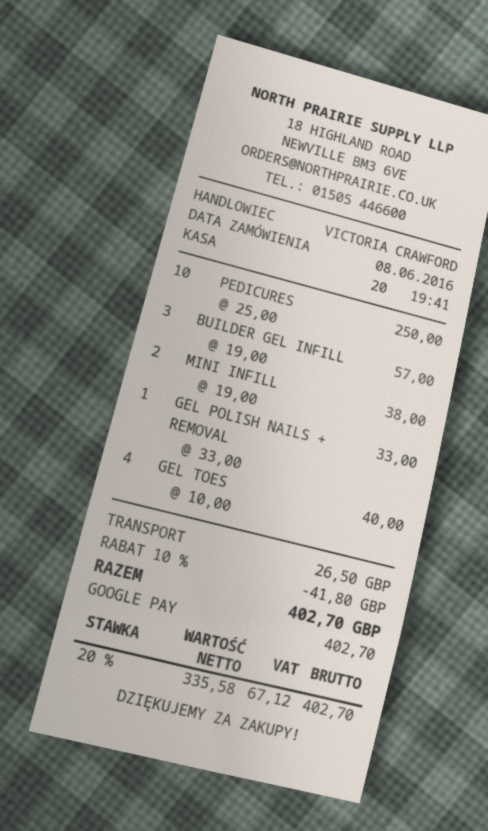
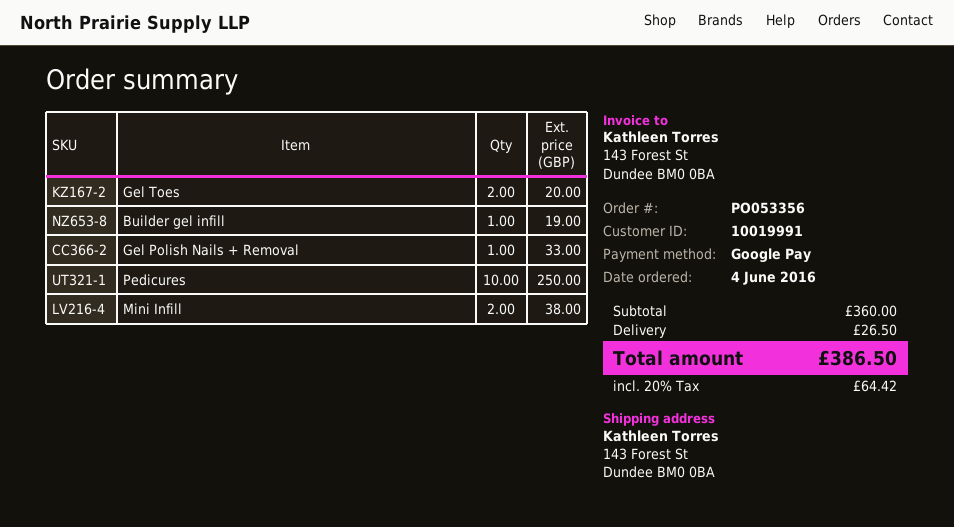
order date: 2016-06-08 -> 2016-06-04
BUILDER GEL INFILL: 3 for 57.00 -> 1 for 19.00
GEL TOES: 4 for 40.00 -> 2 for 20.00
discount: 10% = 41.80 -> none
tax: 20% = 67.12 -> 20% = 64.42
total: 402.70 -> 386.50

